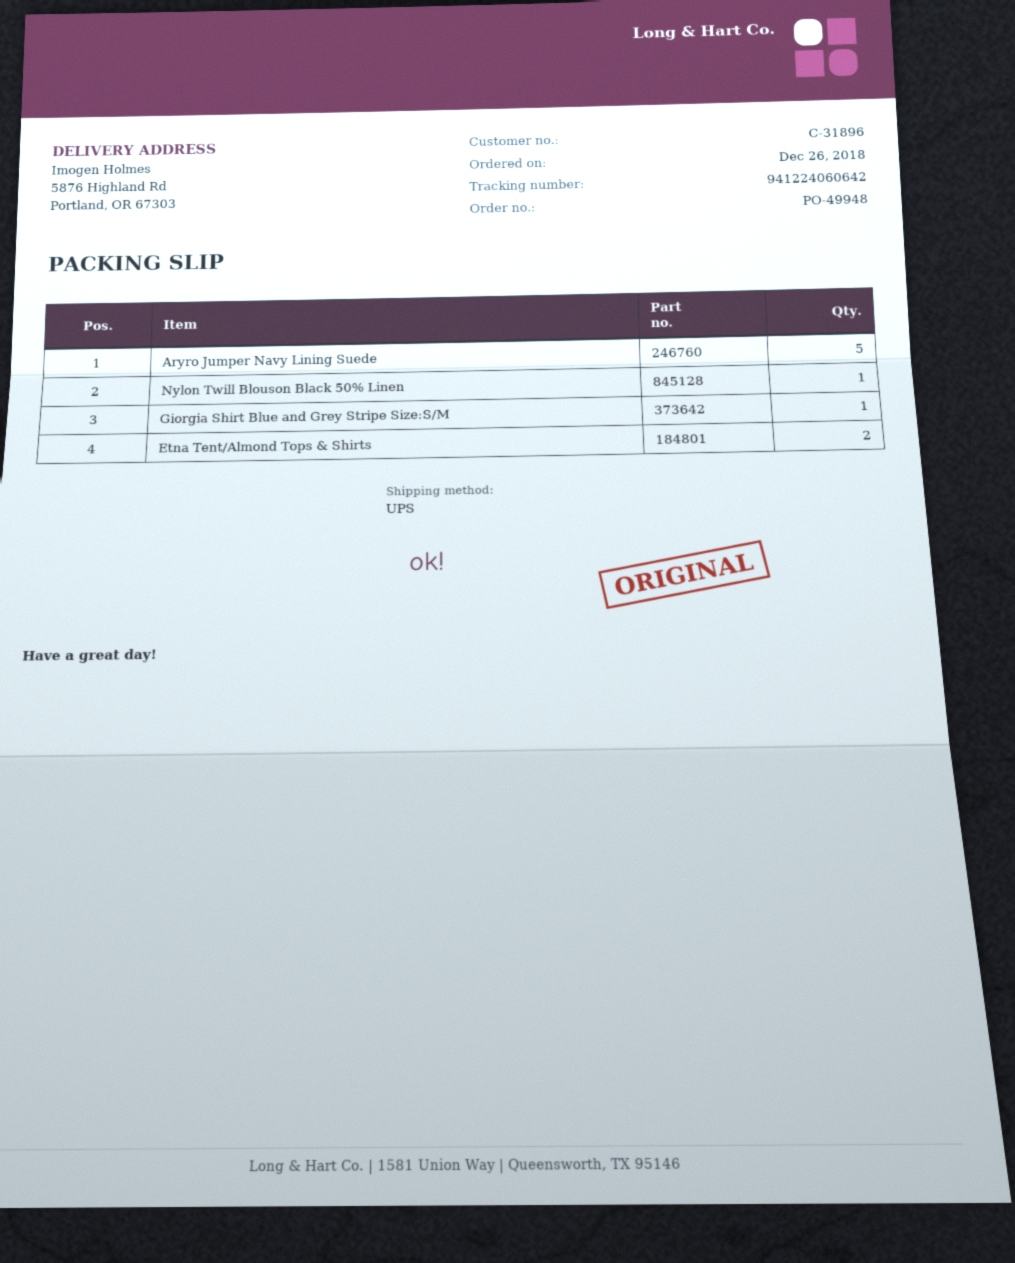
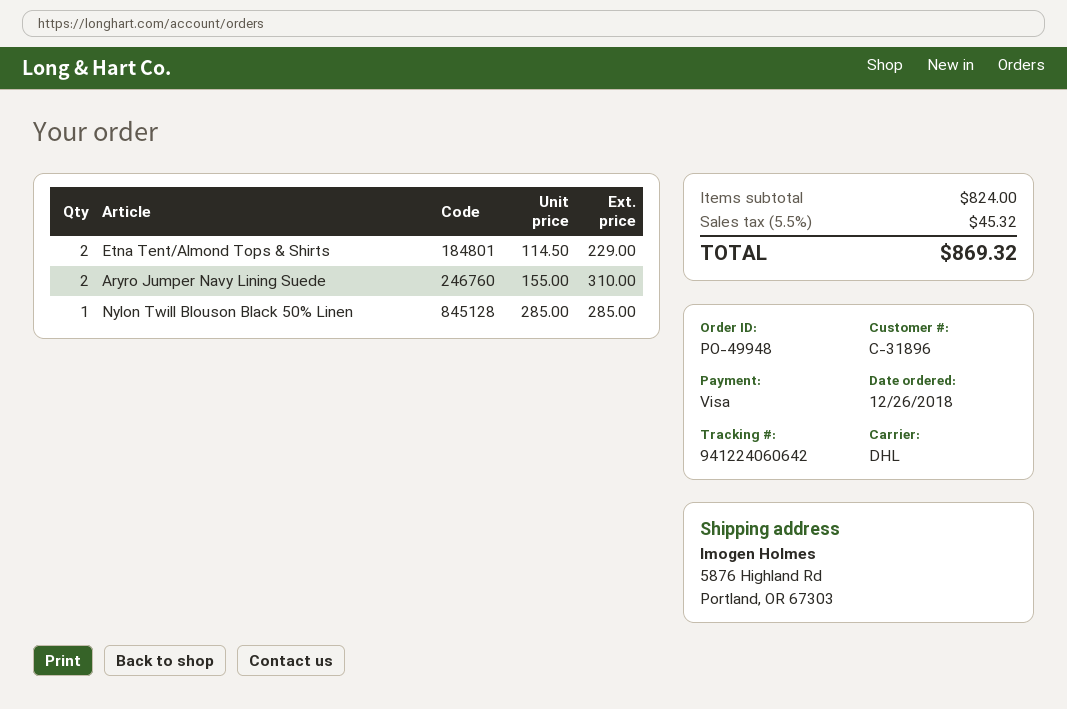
shipping method: UPS -> DHL
Aryro Jumper Navy Lining Suede: 5 -> 2
Giorgia Shirt Blue and Grey Stripe Size:S/M: 1 -> none

